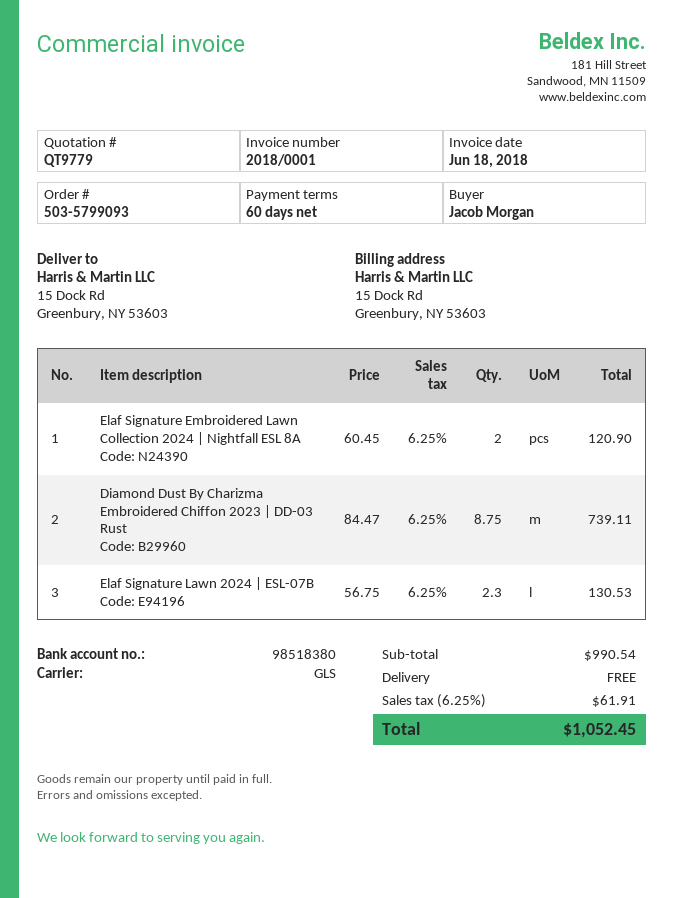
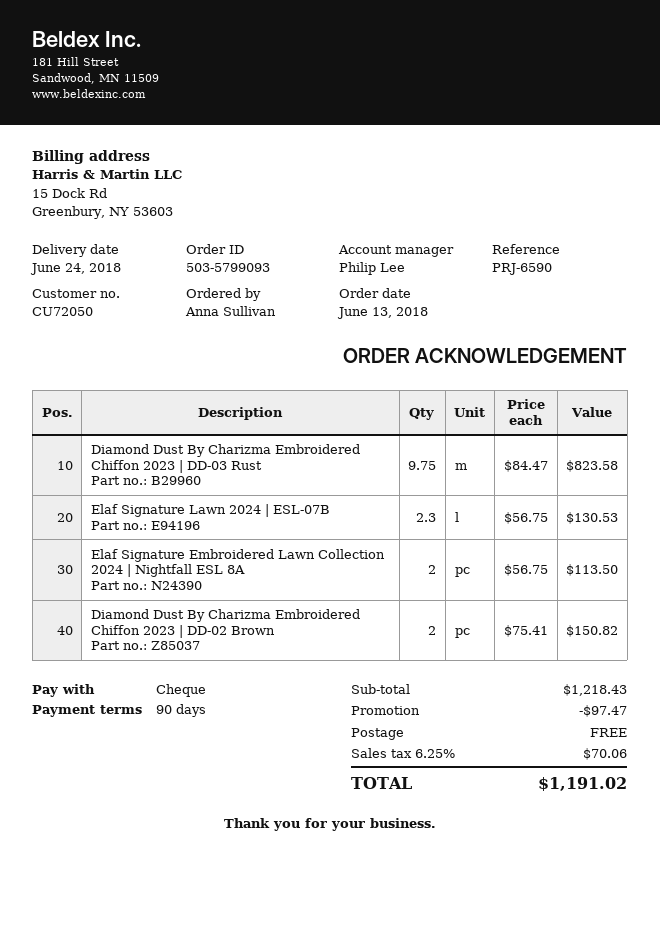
payment terms: 60 days -> 90 days
ordered by: Jacob Morgan -> Anna Sullivan
Elaf Signature Embroidered Lawn Collection 2024 | Nightfall ESL 8A: 2 x 60.45 = 120.90 -> 2 x 56.75 = 113.50
Diamond Dust By Charizma Embroidered Chiffon 2023 | DD-03 Rust: 8.75 x 84.47 = 739.11 -> 9.75 x 84.47 = 823.58
Diamond Dust By Charizma Embroidered Chiffon 2023 | DD-02 Brown: none -> 2 x 75.41 = 150.82
subtotal: 990.54 -> 1218.43
discount: none -> 97.47
tax: 6.25% = 61.91 -> 6.25% = 70.06
total: 1052.45 -> 1191.02

